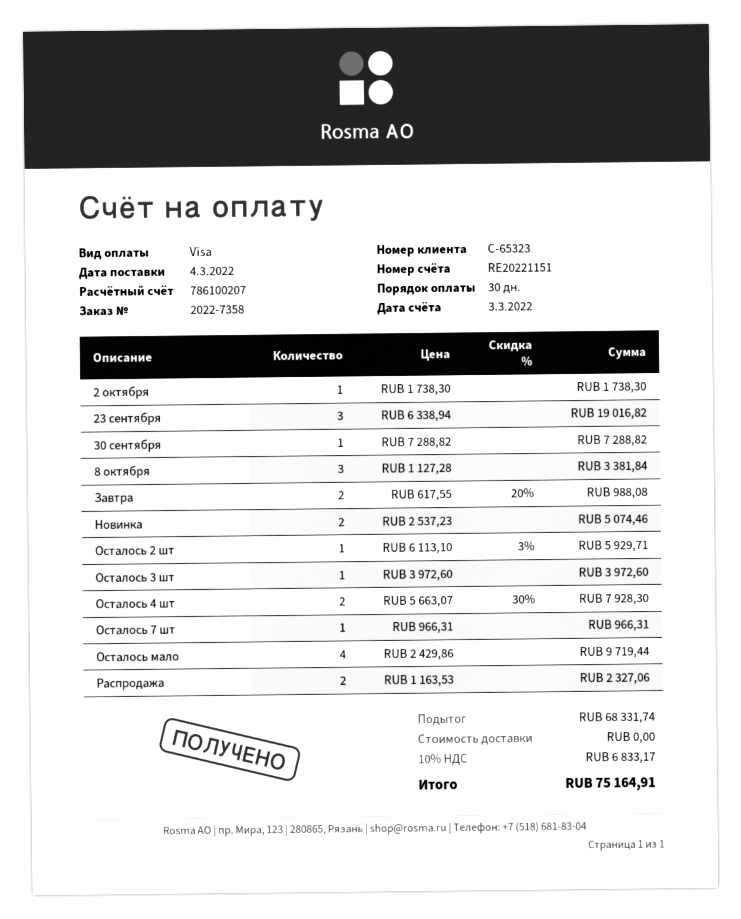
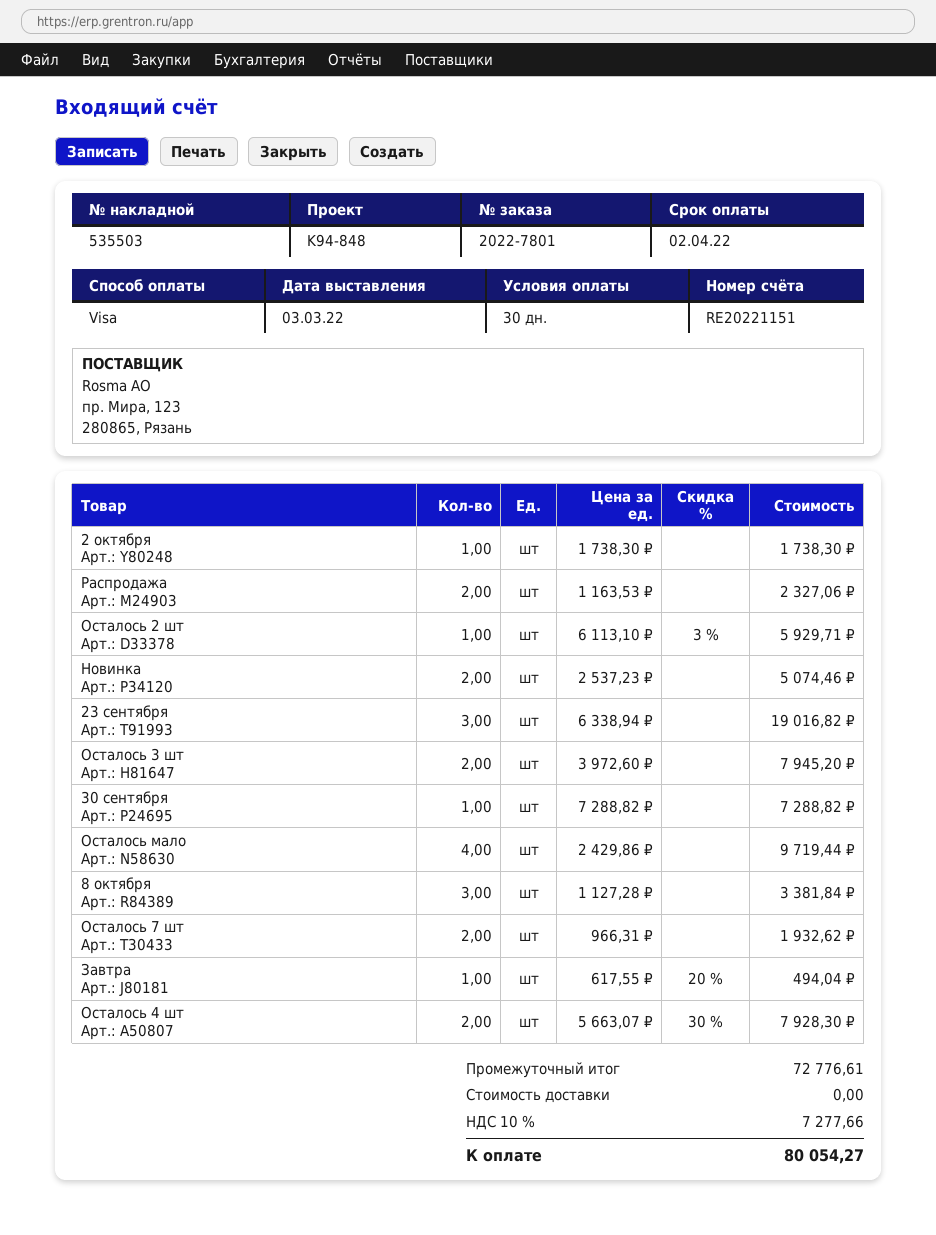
order number: 2022-7358 -> 2022-7801
Завтра: 2 x 617.55 - 20% = 988.08 -> 1 x 617.55 - 20% = 494.04
Осталось 3 шт: 1 x 3972.60 = 3972.60 -> 2 x 3972.60 = 7945.20
Осталось 7 шт: 1 x 966.31 = 966.31 -> 2 x 966.31 = 1932.62
subtotal: 68331.74 -> 72776.61
tax: 10% = 6833.17 -> 10% = 7277.66
total: 75164.91 -> 80054.27

